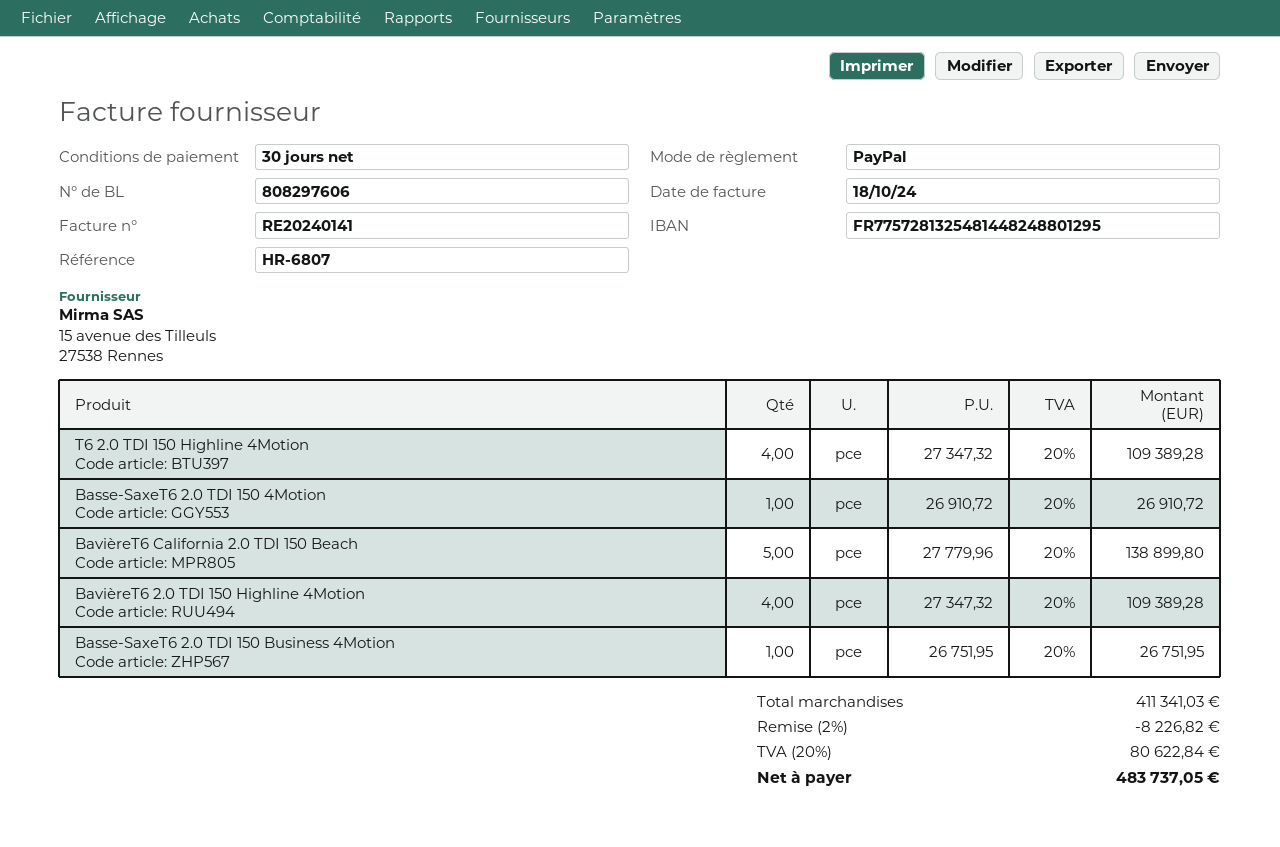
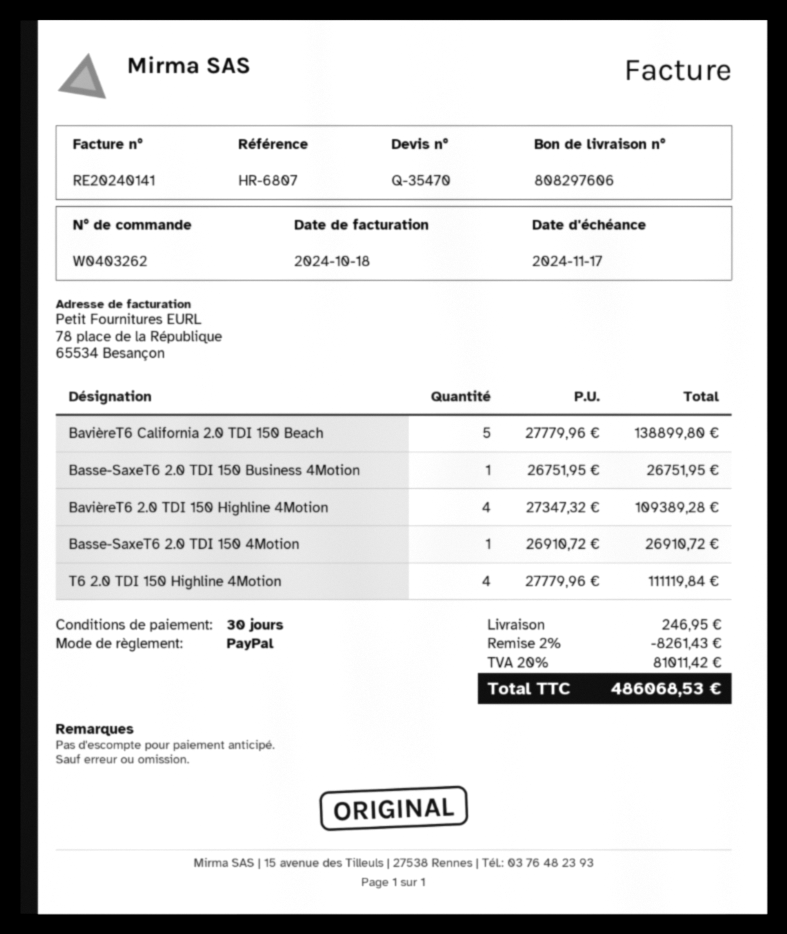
T6 2.0 TDI 150 Highline 4Motion: 4 x 27347.32 = 109389.28 -> 4 x 27779.96 = 111119.84
discount: 2% = 8226.82 -> 2% = 8261.43
shipping: none -> 246.95
tax: 20% = 80622.84 -> 20% = 81011.42
total: 483737.05 -> 486068.53

